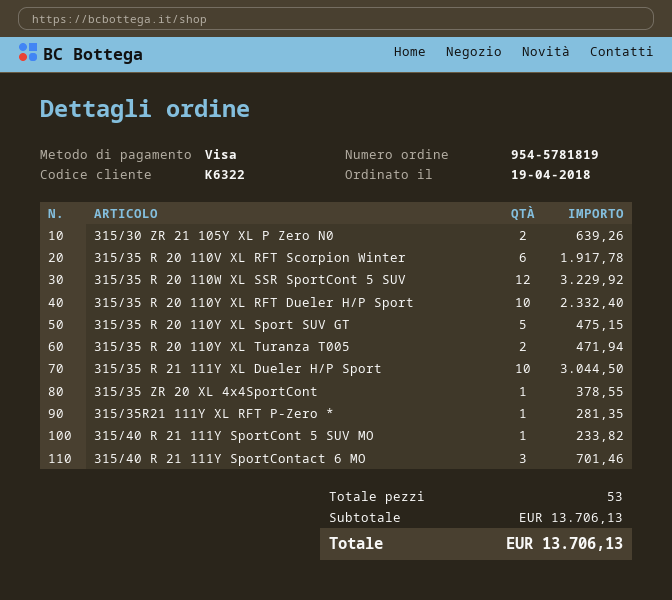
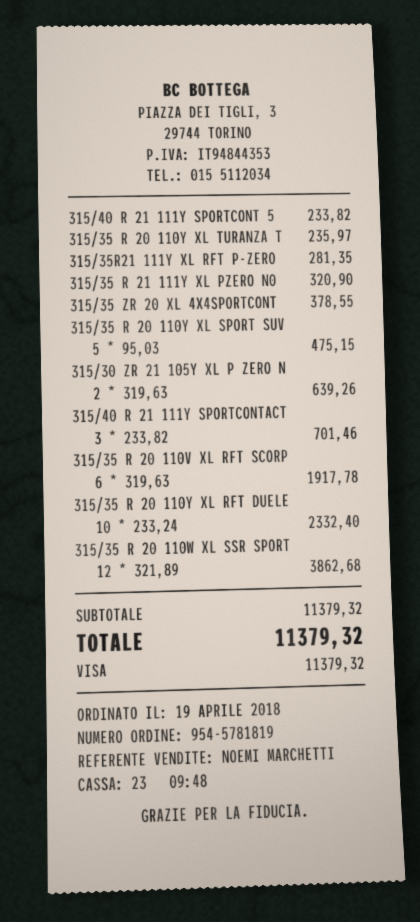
315/35 R 20 110W XL SSR SportCont 5 SUV: 12 for 3229.92 -> 12 for 3862.68
315/35 R 20 110Y XL Turanza T005: 2 for 471.94 -> 1 for 235.97
315/35 R 21 111Y XL Dueler H/P Sport: 10 for 3044.50 -> none
315/35 R 21 111Y XL PZERO N0: none -> 1 for 320.90
subtotal: 13706.13 -> 11379.32
total: 13706.13 -> 11379.32

